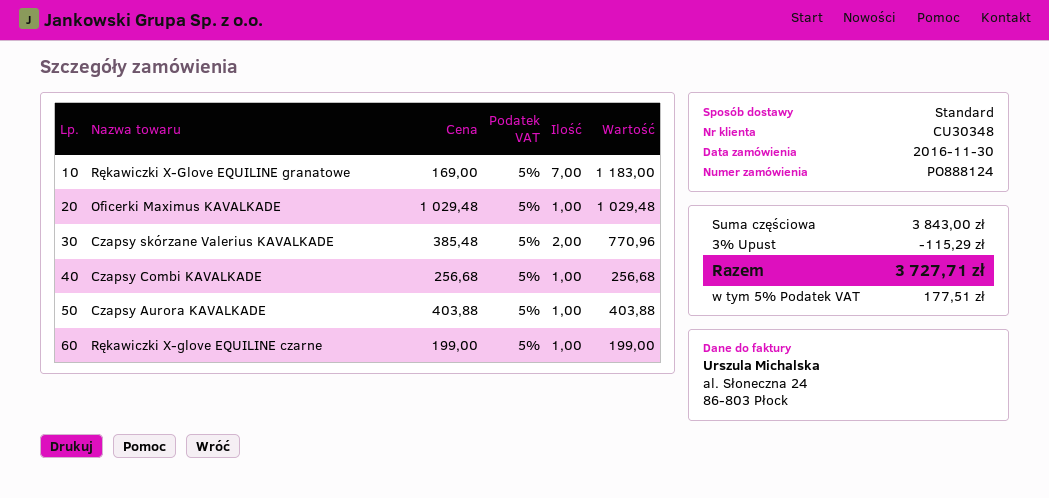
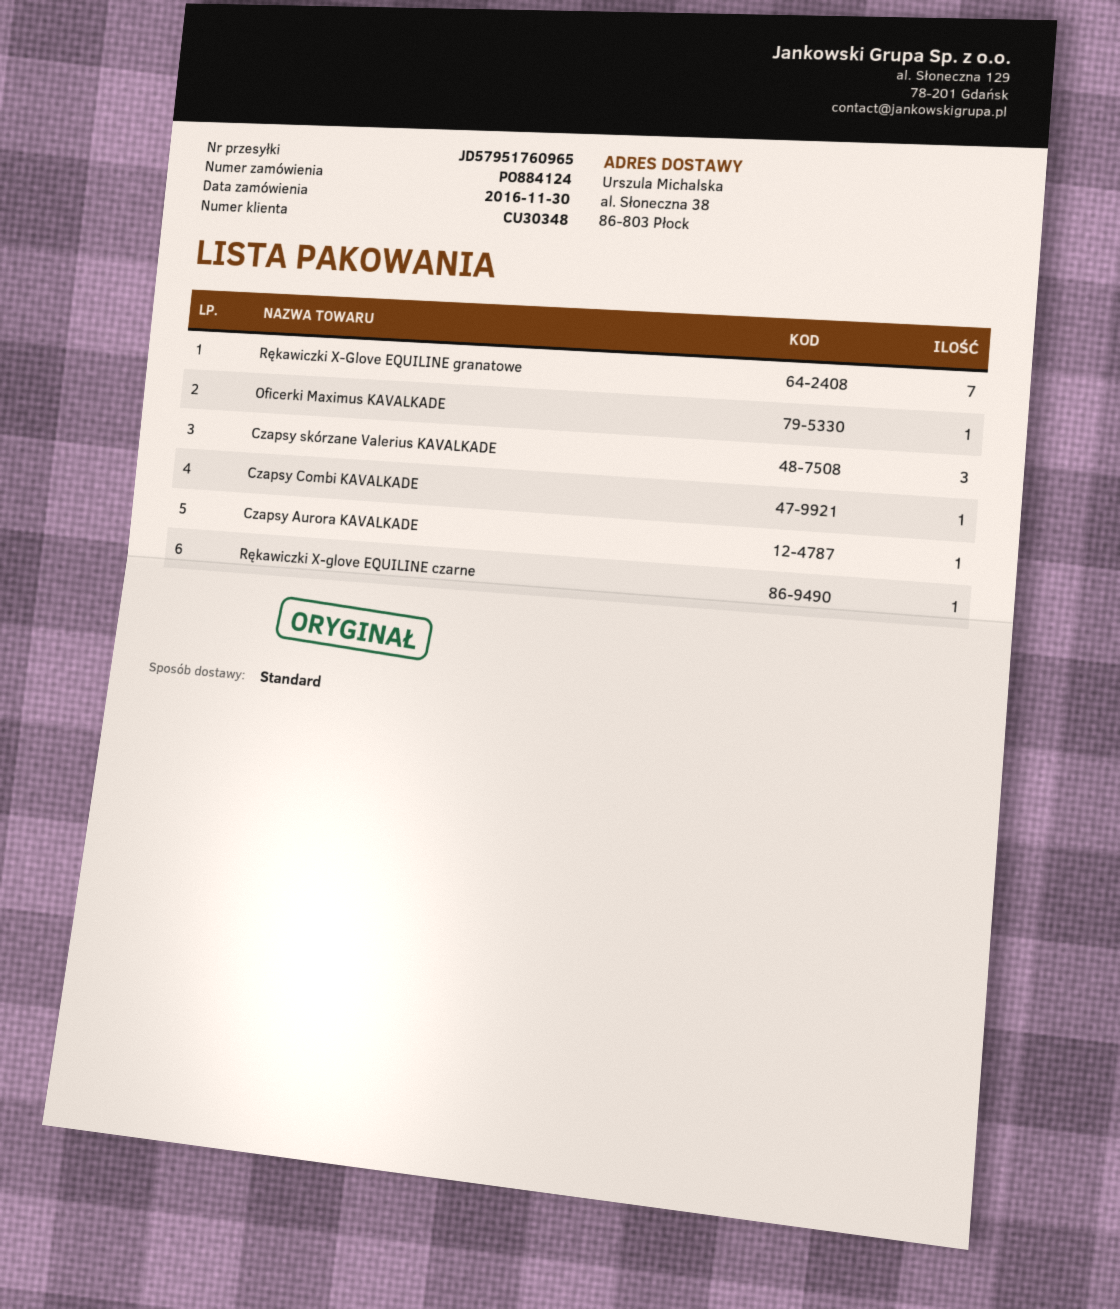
order number: PO888124 -> PO884124
Czapsy skórzane Valerius KAVALKADE: 2 -> 3

